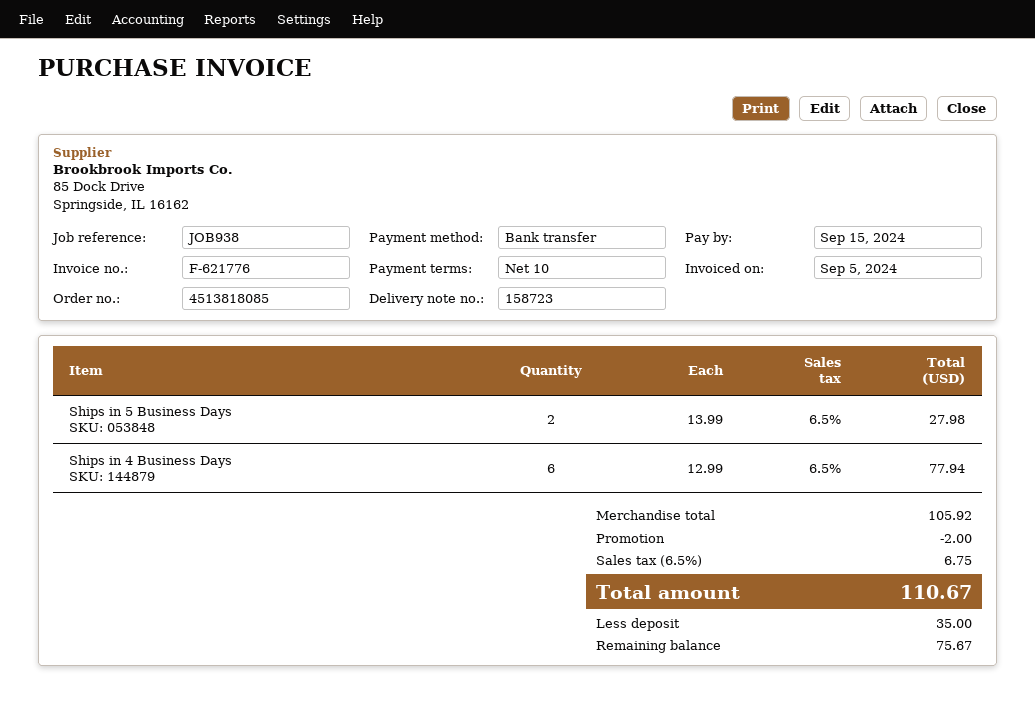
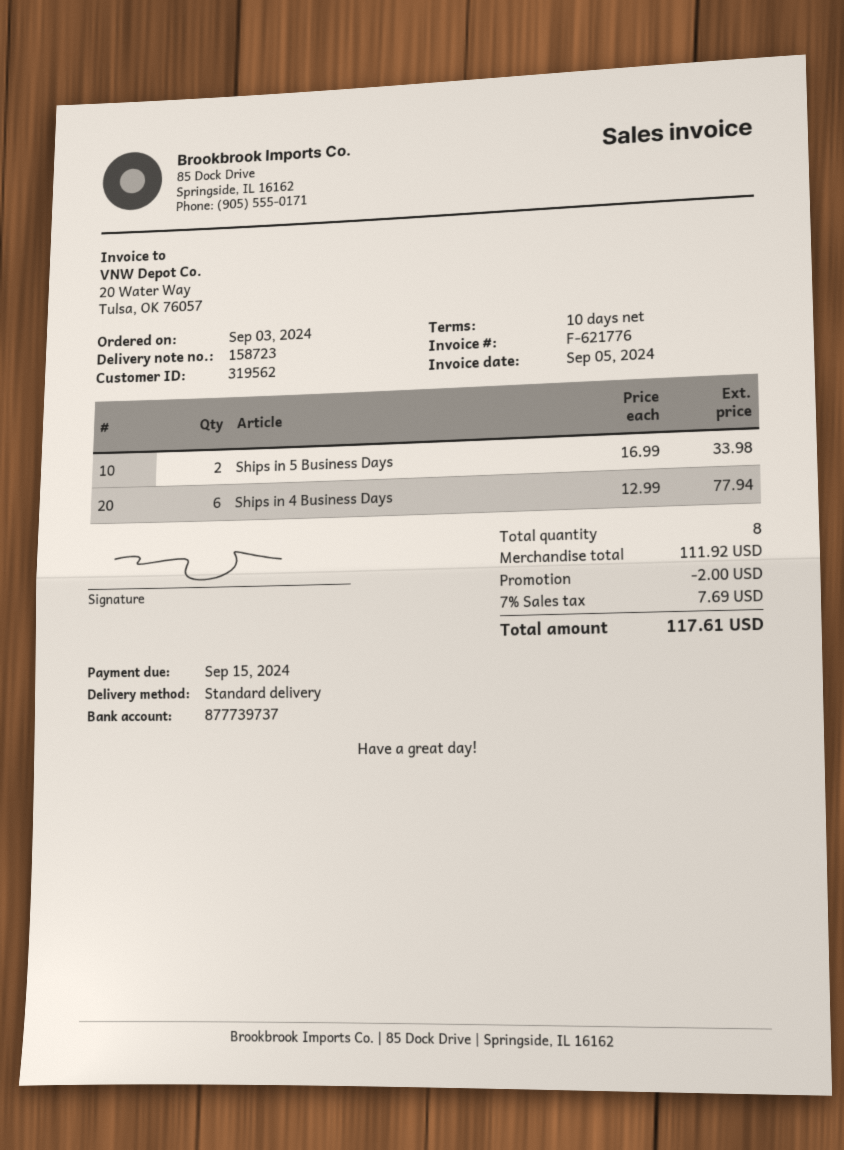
Ships in 5 Business Days: 2 x 13.99 = 27.98 -> 2 x 16.99 = 33.98
subtotal: 105.92 -> 111.92
tax: 6.5% = 6.75 -> 7% = 7.69
total: 110.67 -> 117.61

